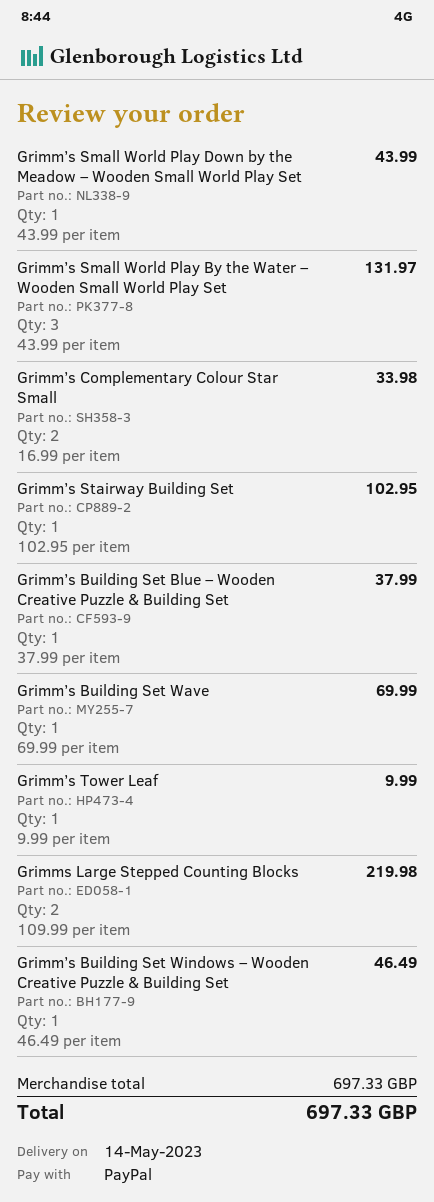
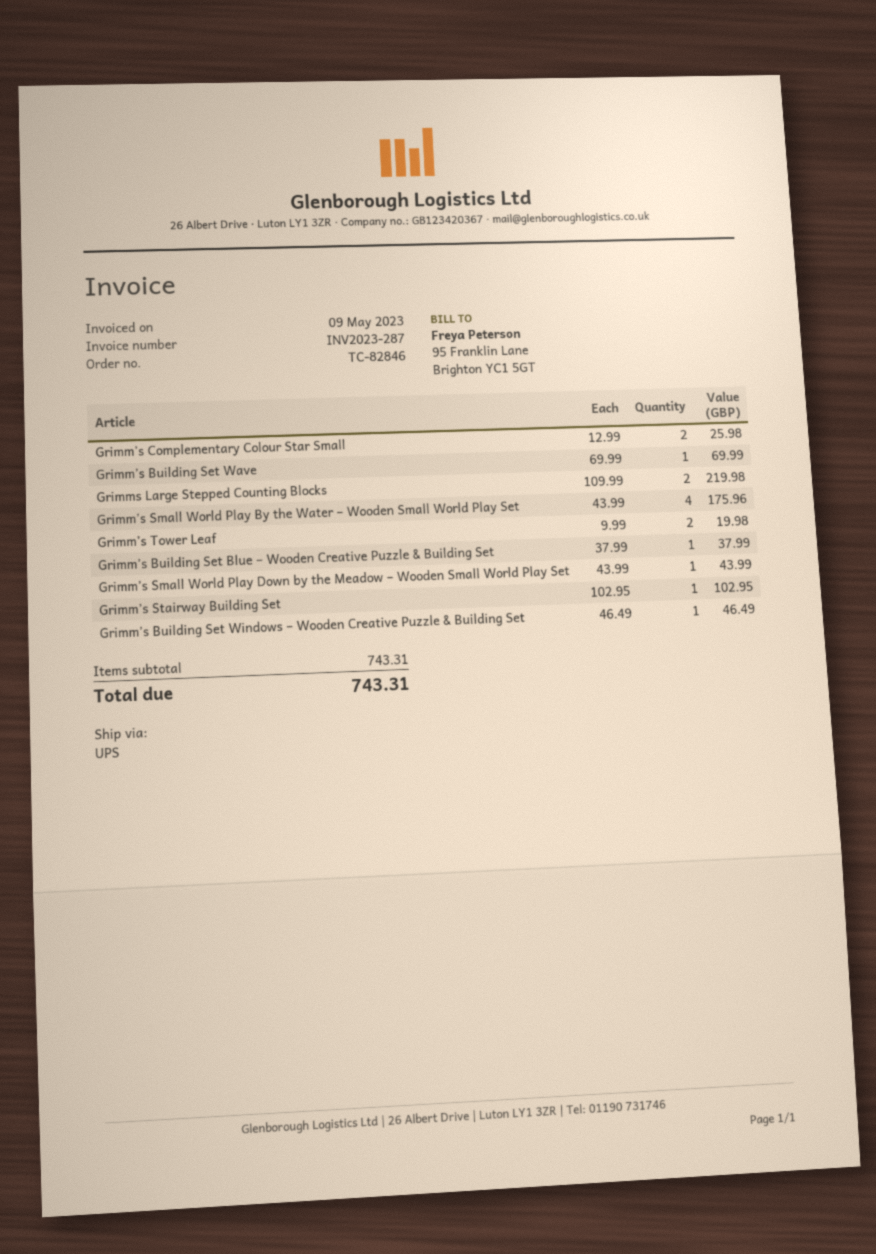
Grimm’s Small World Play By the Water – Wooden Small World Play Set: 3 x 43.99 = 131.97 -> 4 x 43.99 = 175.96
Grimm’s Complementary Colour Star Small: 2 x 16.99 = 33.98 -> 2 x 12.99 = 25.98
Grimm’s Tower Leaf: 1 x 9.99 = 9.99 -> 2 x 9.99 = 19.98
subtotal: 697.33 -> 743.31
total: 697.33 -> 743.31

